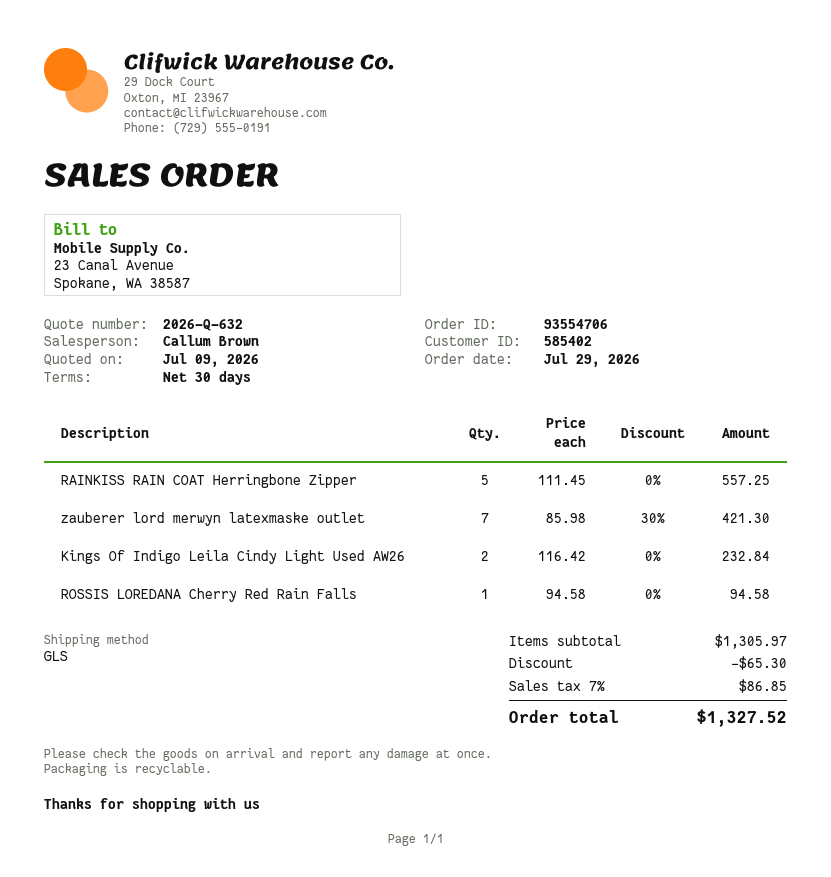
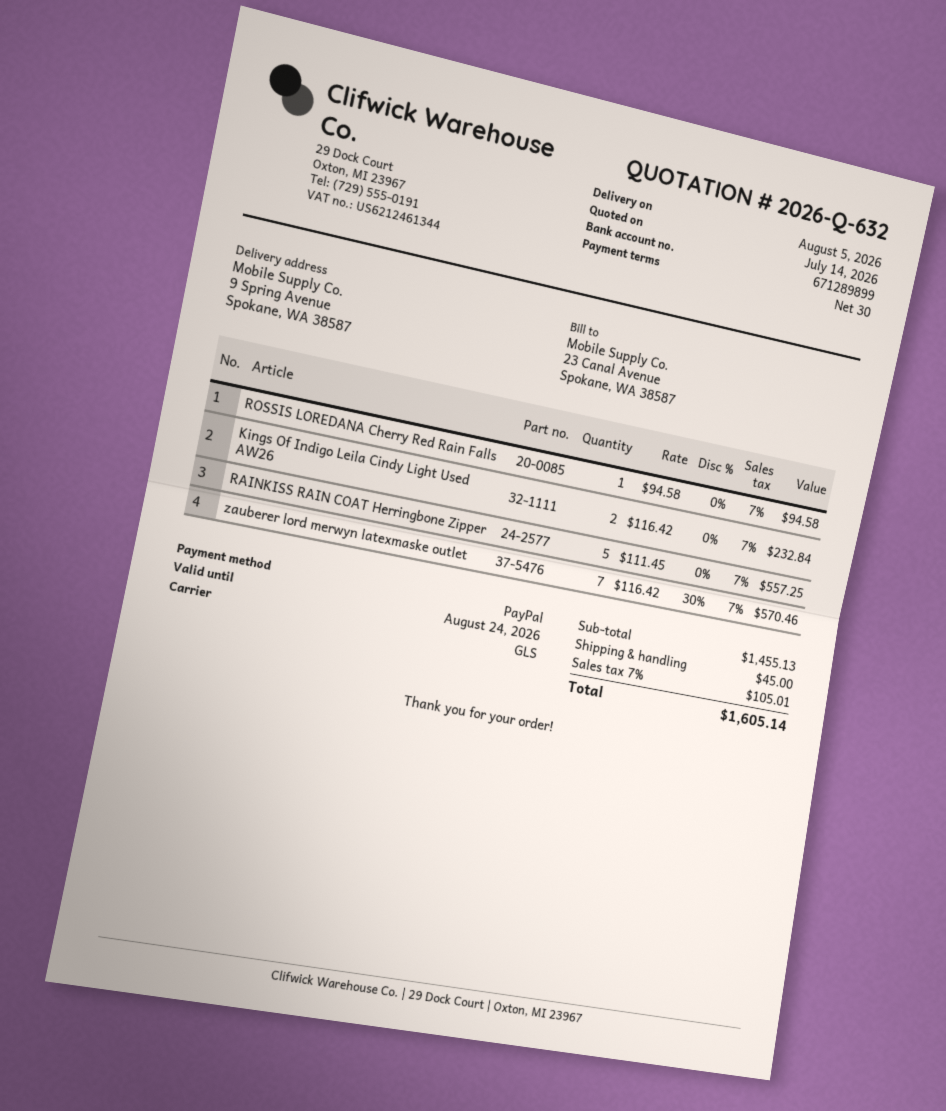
quote date: 2026-07-09 -> 2026-07-14
zauberer lord merwyn latexmaske outlet: 7 x 85.98 - 30% = 421.30 -> 7 x 116.42 - 30% = 570.46
subtotal: 1305.97 -> 1455.13
discount: 65.30 -> none
shipping: none -> 45.00
tax: 7% = 86.85 -> 7% = 105.01
total: 1327.52 -> 1605.14

